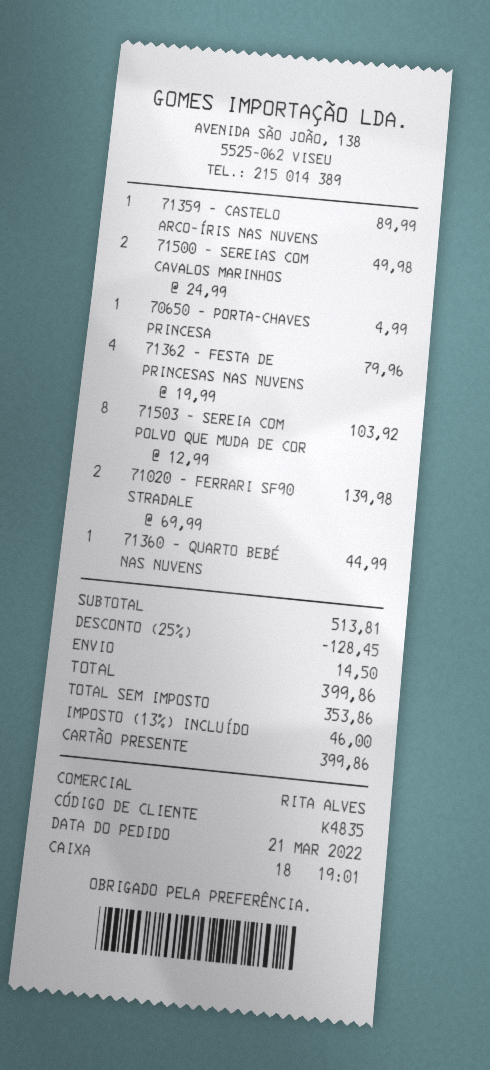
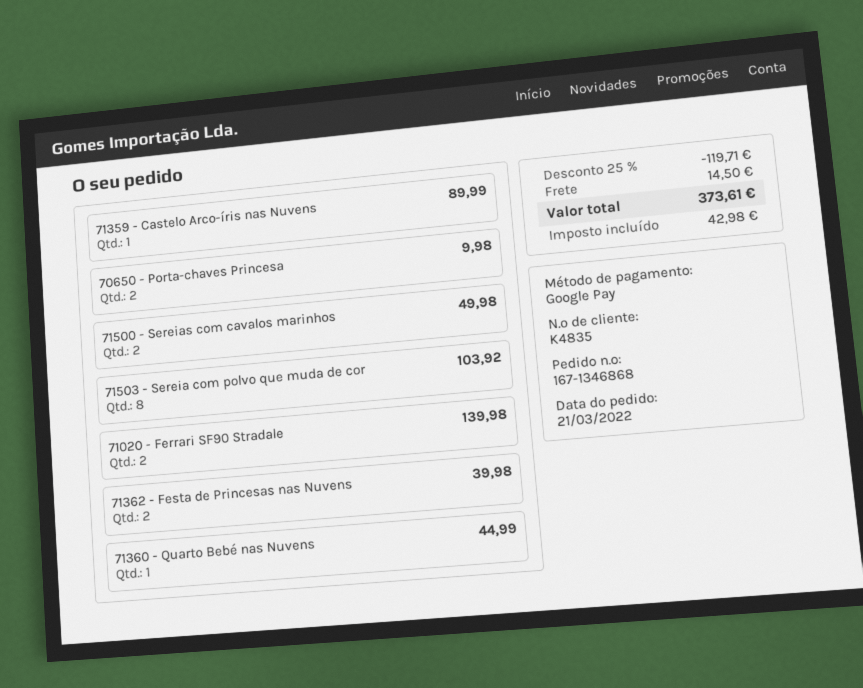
payment method: gift card -> Google Pay
70650 - PORTA-CHAVES PRINCESA: 1 for 4.99 -> 2 for 9.98
71362 - FESTA DE PRINCESAS NAS NUVENS: 4 for 79.96 -> 2 for 39.98
discount: 25% = 128.45 -> 25% = 119.71
tax: 46.00 -> 42.98
total: 399.86 -> 373.61

